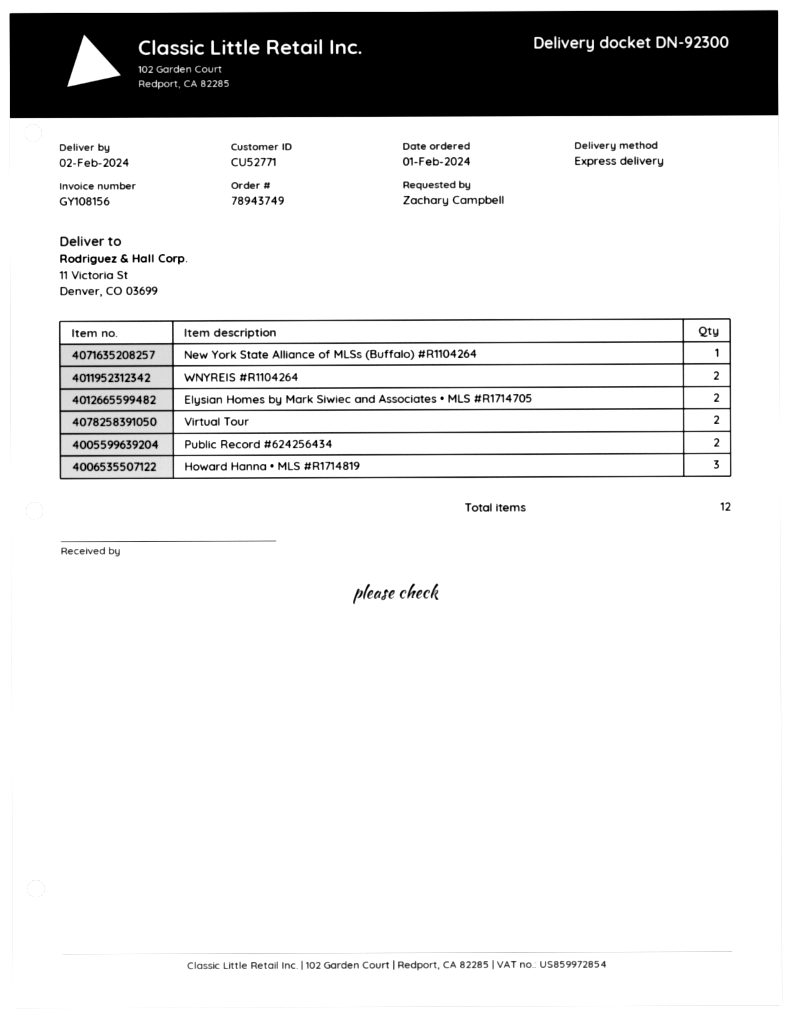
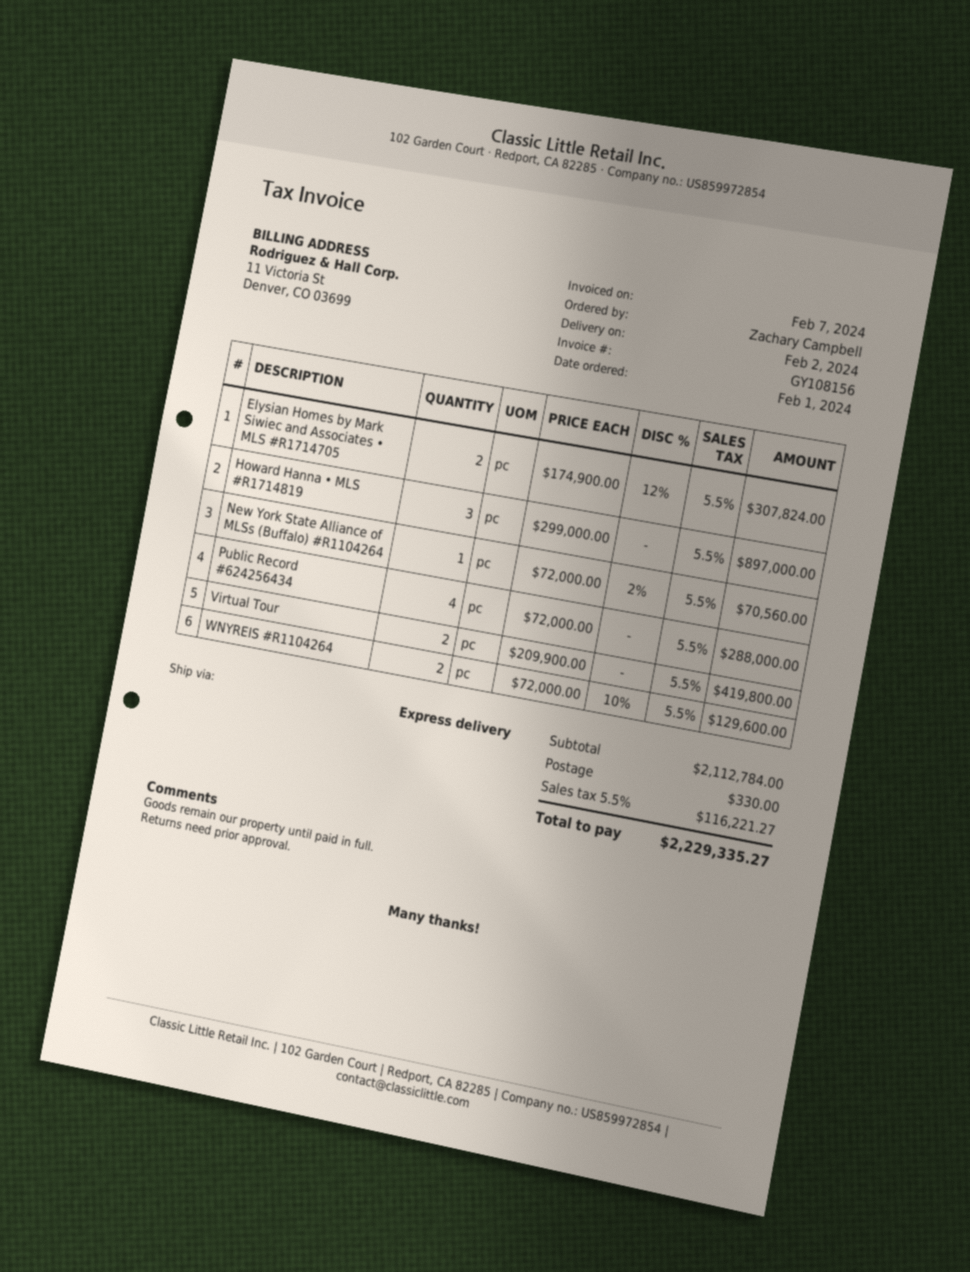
Public Record #624256434: 2 -> 4

